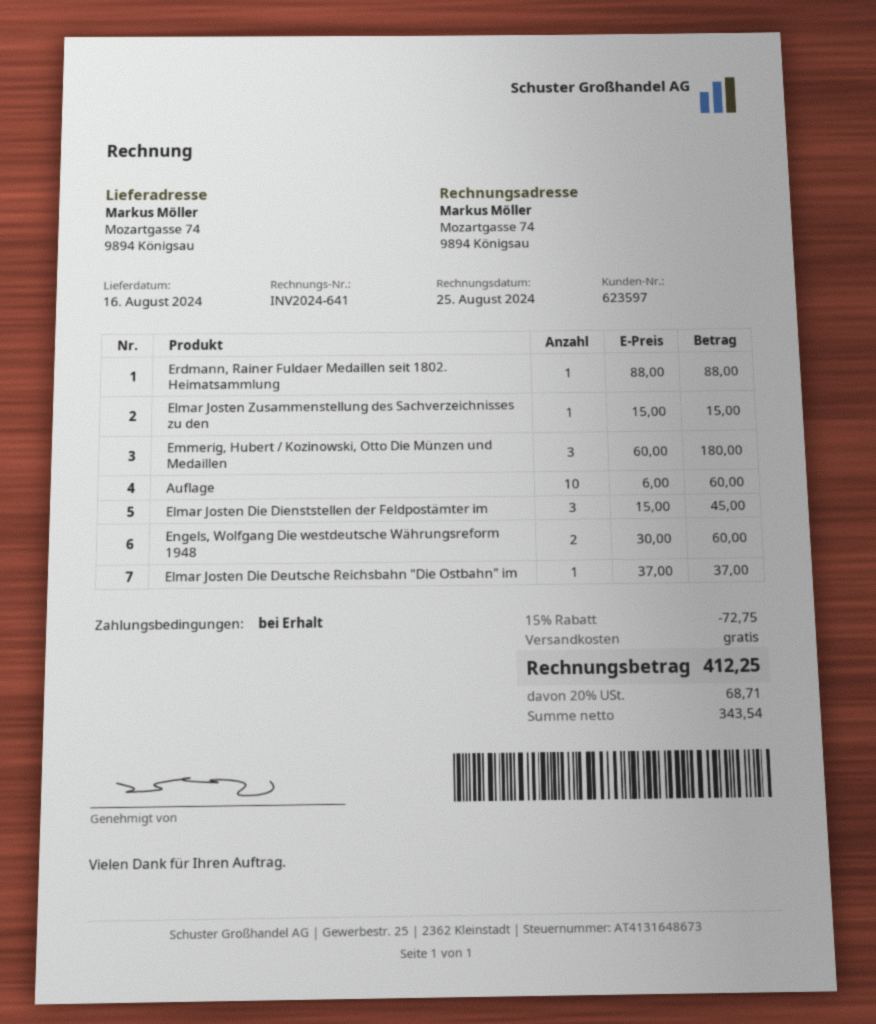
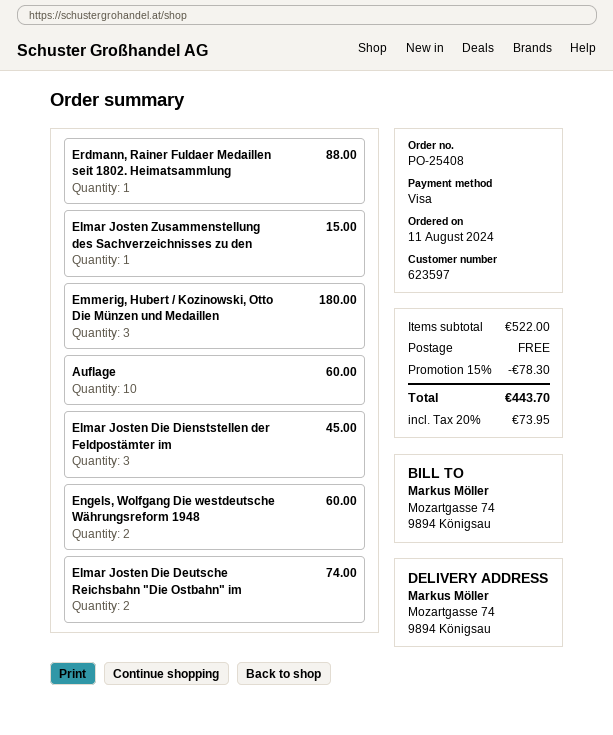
Elmar Josten Die Deutsche Reichsbahn "Die Ostbahn" im: 1 for 37.00 -> 2 for 74.00
discount: 15% = 72.75 -> 15% = 78.30
tax: 20% = 68.71 -> 20% = 73.95
total: 412.25 -> 443.70

